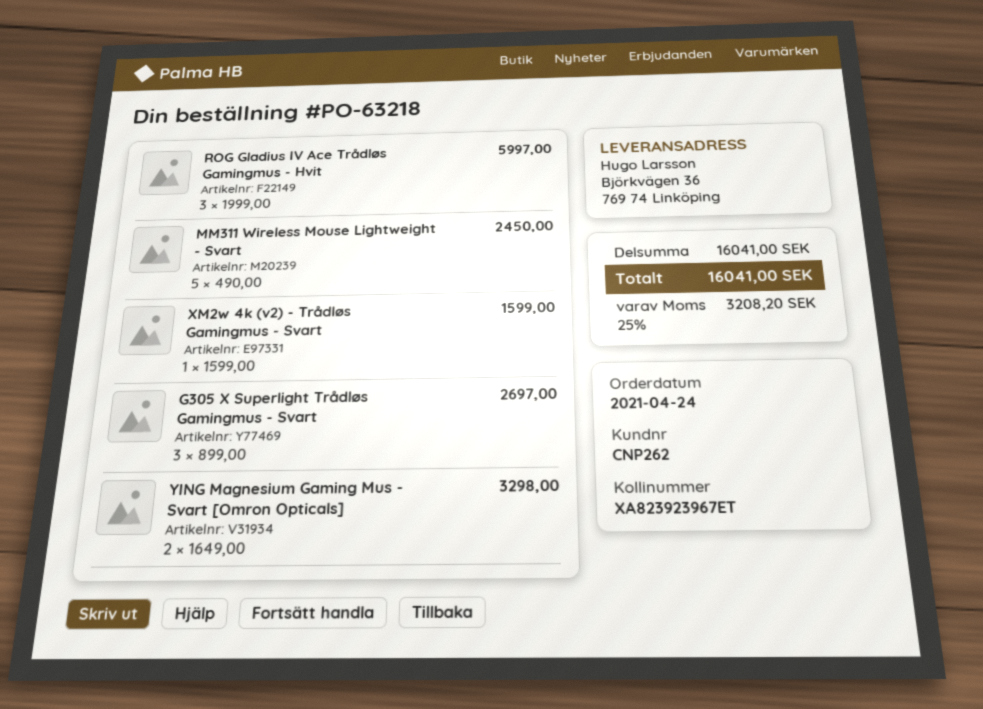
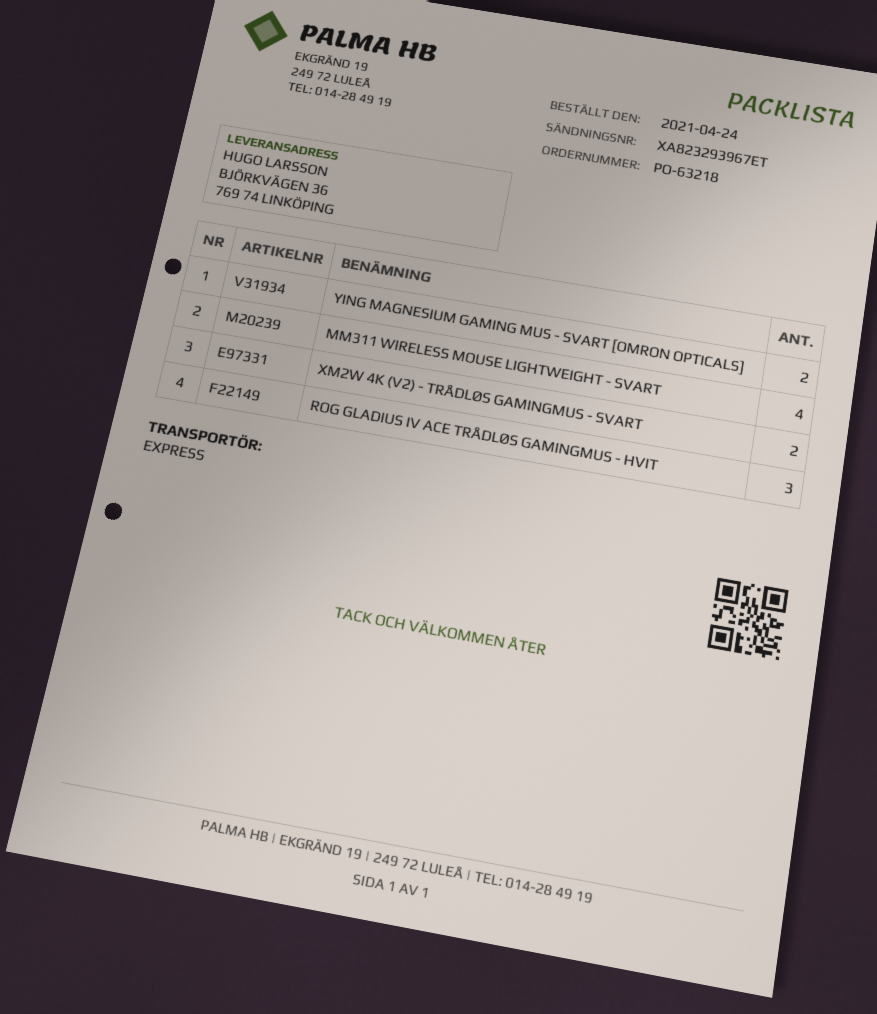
tracking number: XA823923967ET -> XA823293967ET
MM311 Wireless Mouse Lightweight - Svart: 5 -> 4
XM2w 4k (v2) - Trådløs Gamingmus - Svart: 1 -> 2
G305 X Superlight Trådløs Gamingmus - Svart: 3 -> none

